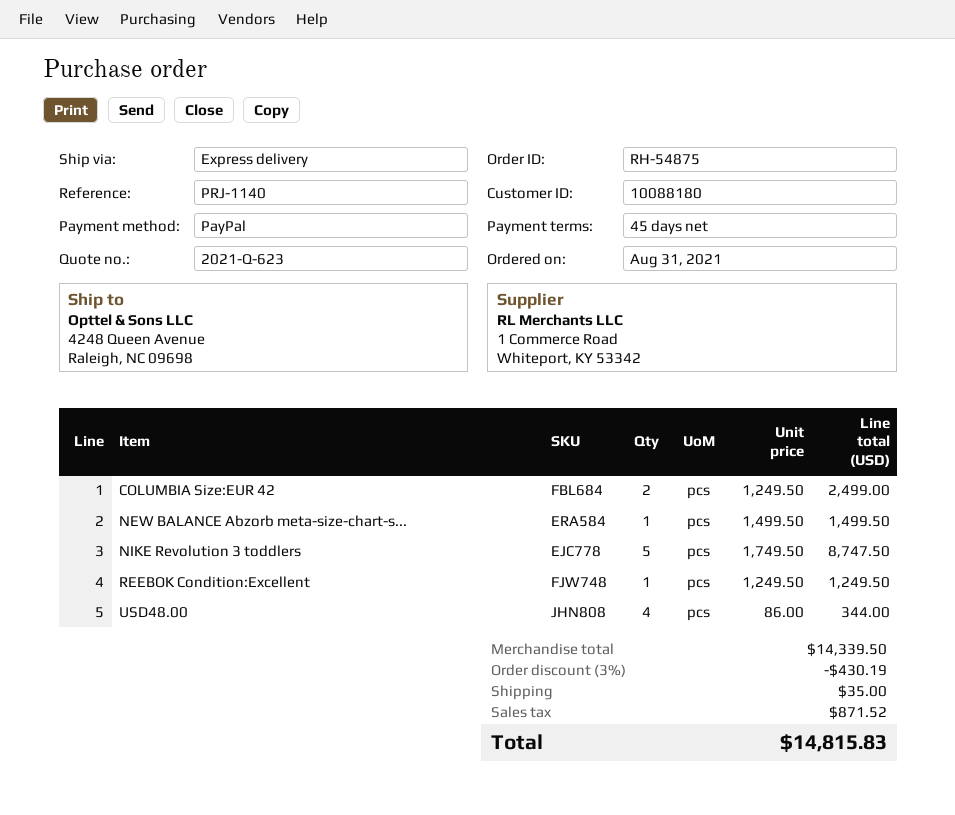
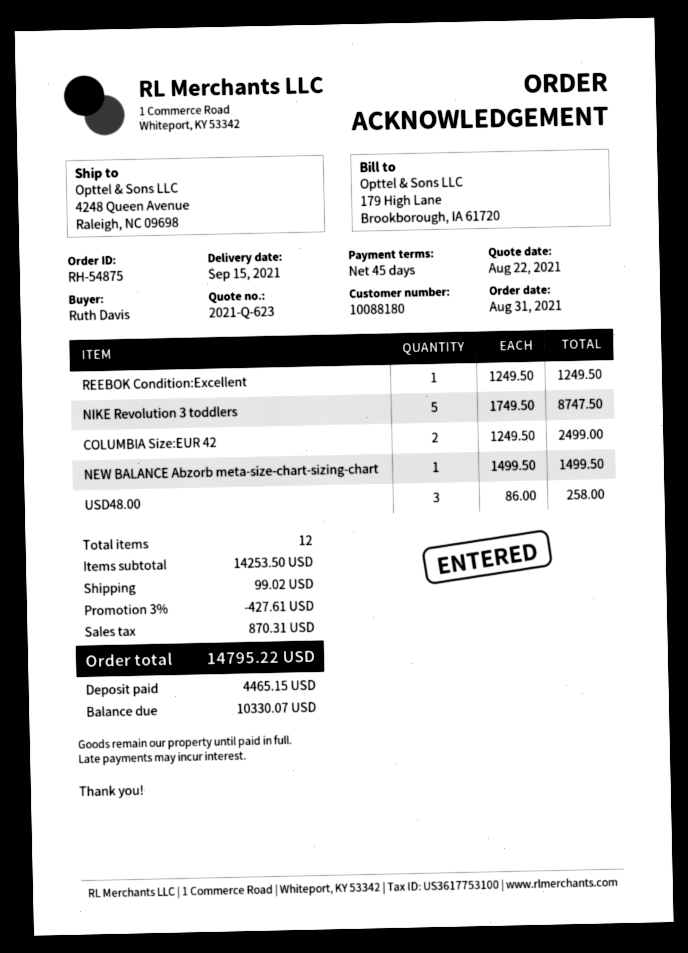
USD48.00: 4 x 86.00 = 344.00 -> 3 x 86.00 = 258.00
subtotal: 14339.50 -> 14253.50
discount: 3% = 430.19 -> 3% = 427.61
shipping: 35.00 -> 99.02
tax: 871.52 -> 870.31
total: 14815.83 -> 14795.22

